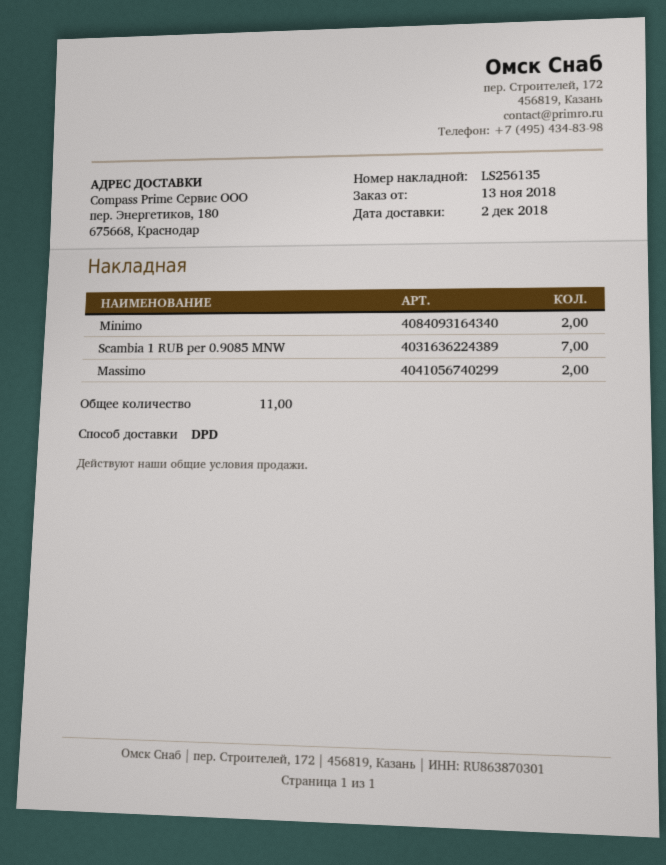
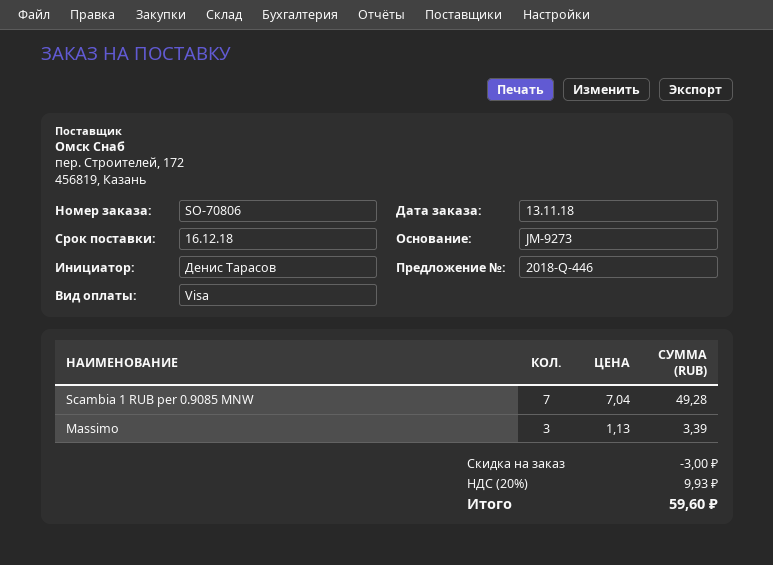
delivery date: 2018-12-02 -> 2018-12-16
Minimo: 2 -> none
Massimo: 2 -> 3

